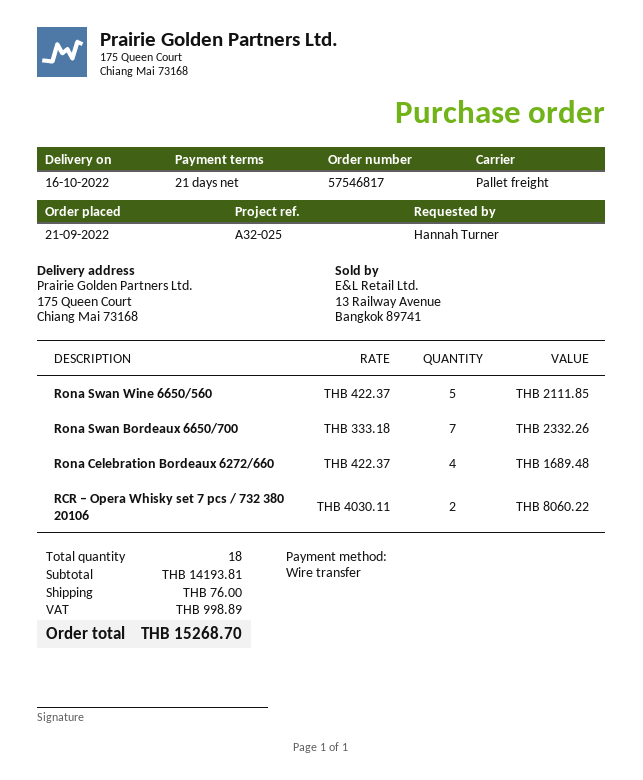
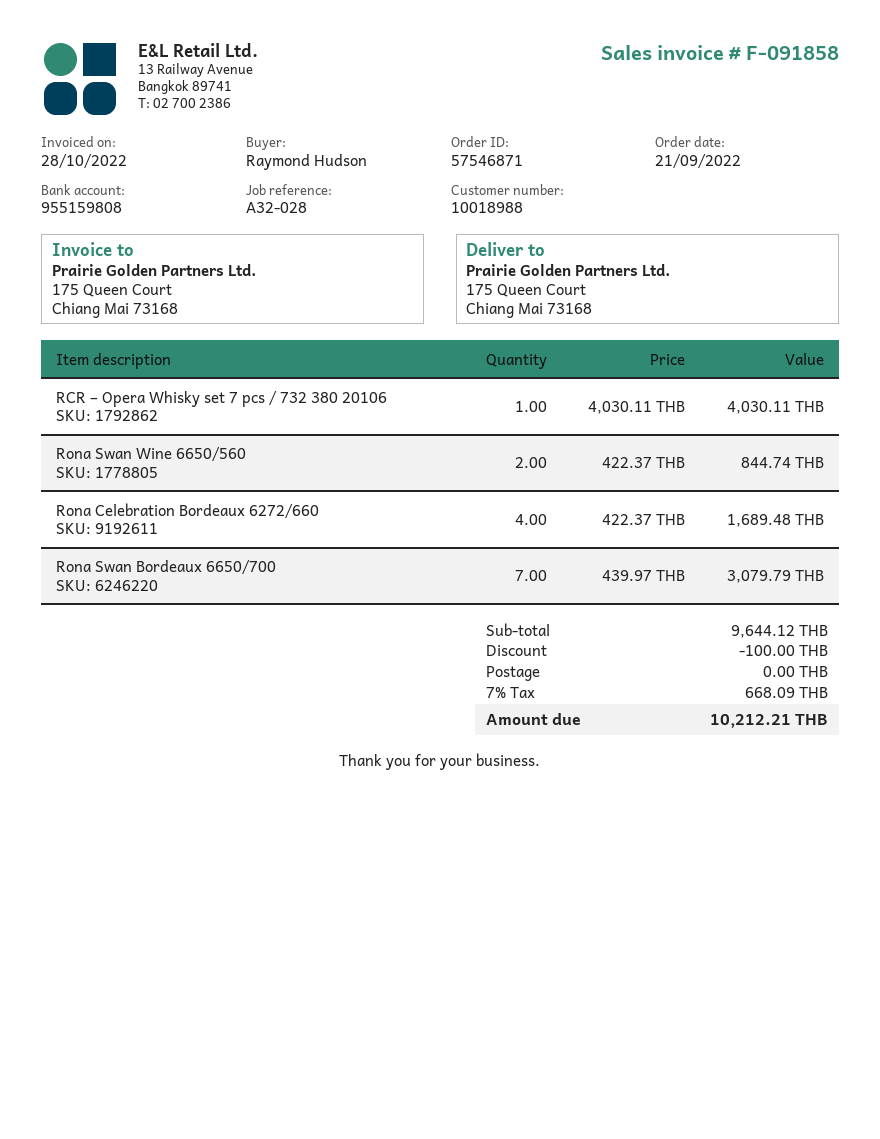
order number: 57546817 -> 57546871
reference: A32-025 -> A32-028
ordered by: Hannah Turner -> Raymond Hudson
Rona Swan Wine 6650/560: 5 x 422.37 = 2111.85 -> 2 x 422.37 = 844.74
Rona Swan Bordeaux 6650/700: 7 x 333.18 = 2332.26 -> 7 x 439.97 = 3079.79
RCR – Opera Whisky set 7 pcs / 732 380 20106: 2 x 4030.11 = 8060.22 -> 1 x 4030.11 = 4030.11
subtotal: 14193.81 -> 9644.12
discount: none -> 100.00
shipping: 76.00 -> 0.00
tax: 998.89 -> 668.09
total: 15268.70 -> 10212.21

